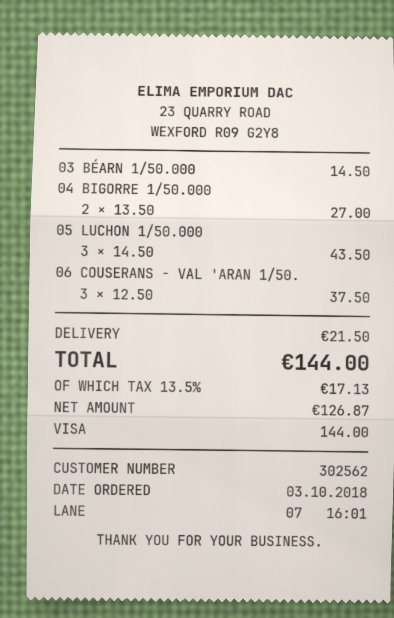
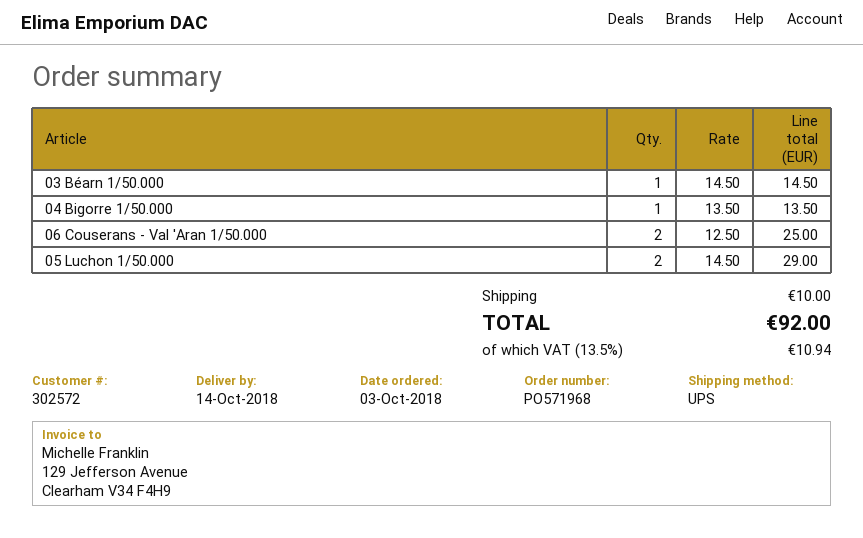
customer number: 302562 -> 302572
04 BIGORRE 1/50.000: 2 x 13.50 = 27.00 -> 1 x 13.50 = 13.50
05 LUCHON 1/50.000: 3 x 14.50 = 43.50 -> 2 x 14.50 = 29.00
06 COUSERANS - VAL 'ARAN 1/50.: 3 x 12.50 = 37.50 -> 2 x 12.50 = 25.00
shipping: 21.50 -> 10.00
tax: 13.5% = 17.13 -> 13.5% = 10.94
total: 144.00 -> 92.00

